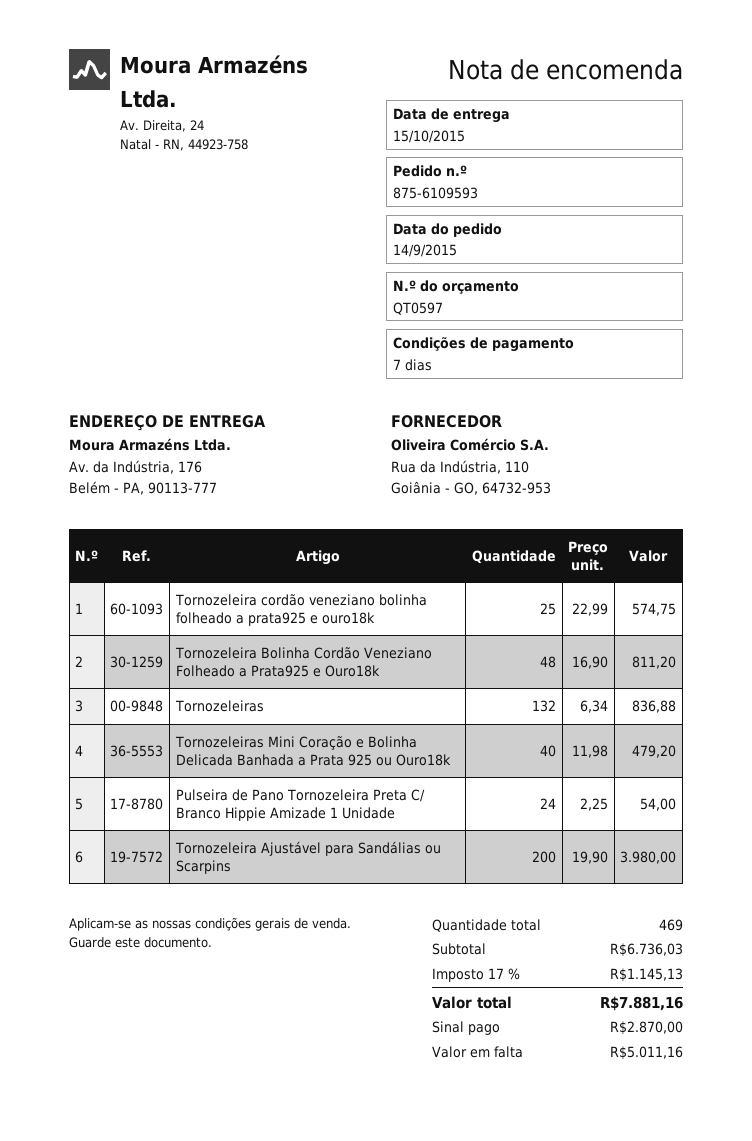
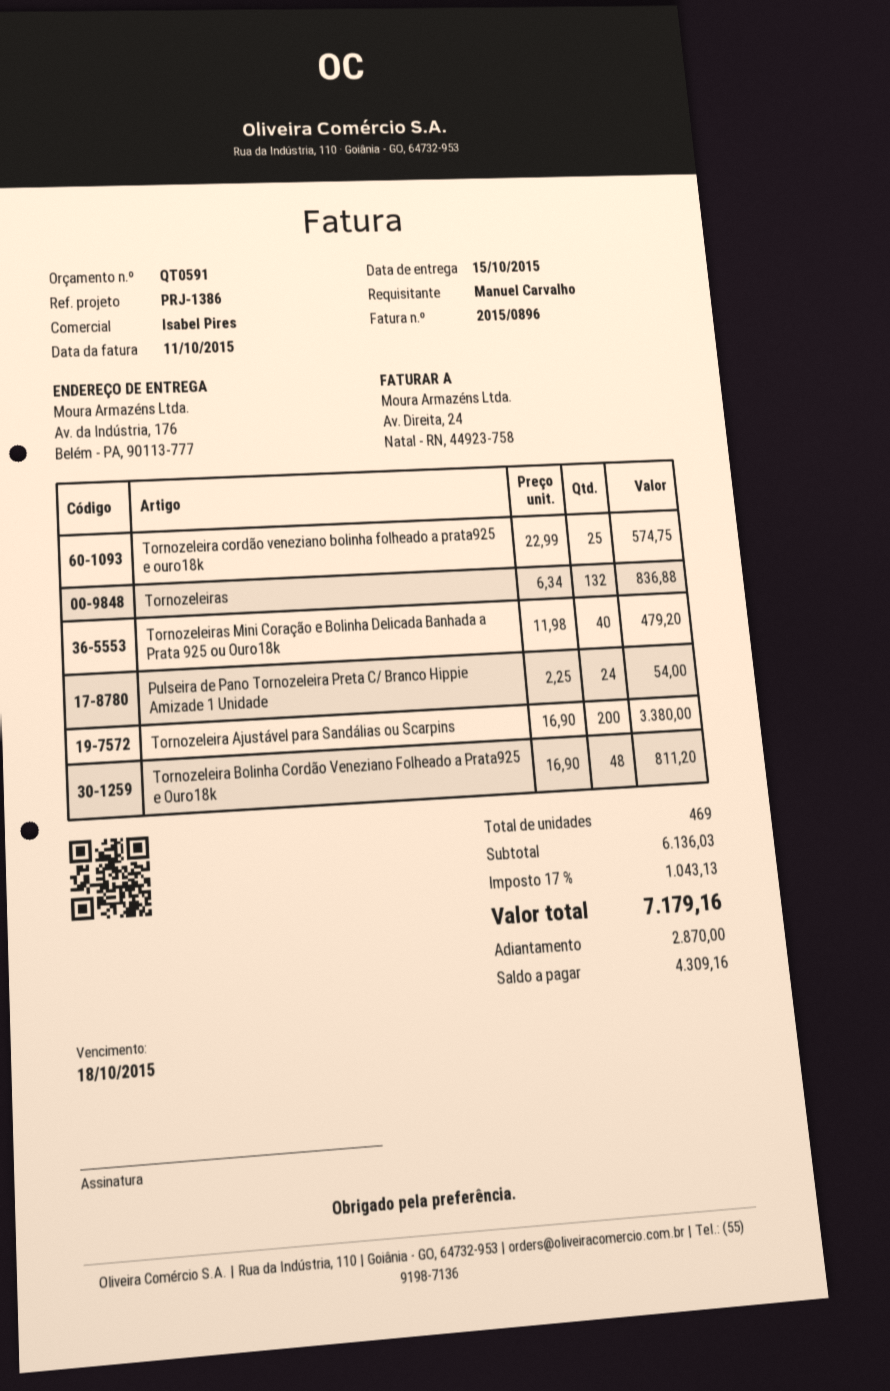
quote number: QT0597 -> QT0591
Tornozeleira Ajustável para Sandálias ou Scarpins: 200 x 19.90 = 3980.00 -> 200 x 16.90 = 3380.00
subtotal: 6736.03 -> 6136.03
tax: 17% = 1145.13 -> 17% = 1043.13
total: 7881.16 -> 7179.16
balance: 5011.16 -> 4309.16

